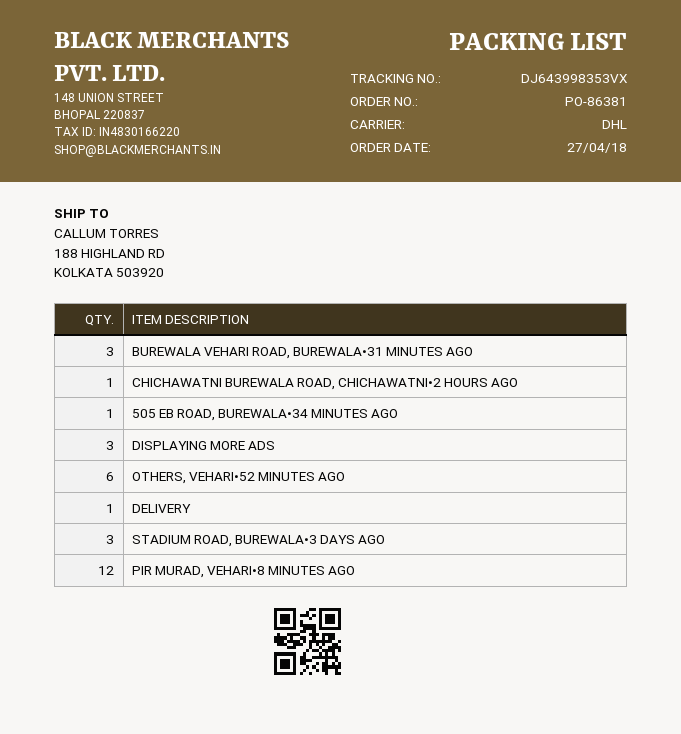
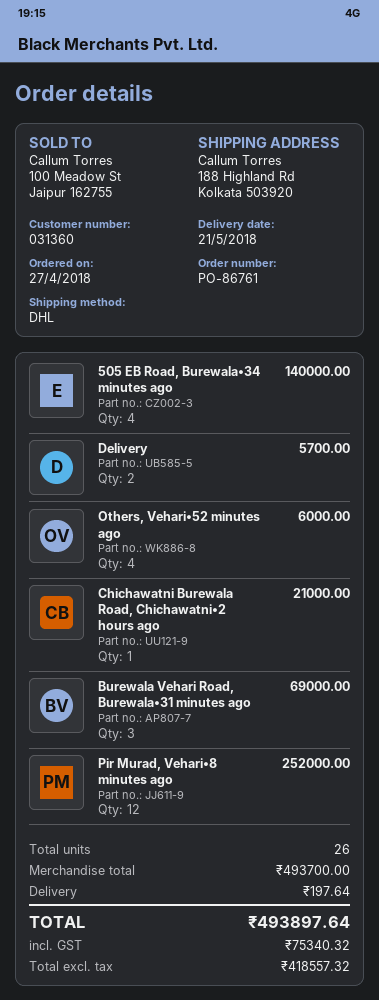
order number: PO-86381 -> PO-86761
505 EB ROAD, BUREWALA•34 MINUTES AGO: 1 -> 4
DISPLAYING MORE ADS: 3 -> none
OTHERS, VEHARI•52 MINUTES AGO: 6 -> 4
DELIVERY: 1 -> 2
STADIUM ROAD, BUREWALA•3 DAYS AGO: 3 -> none

